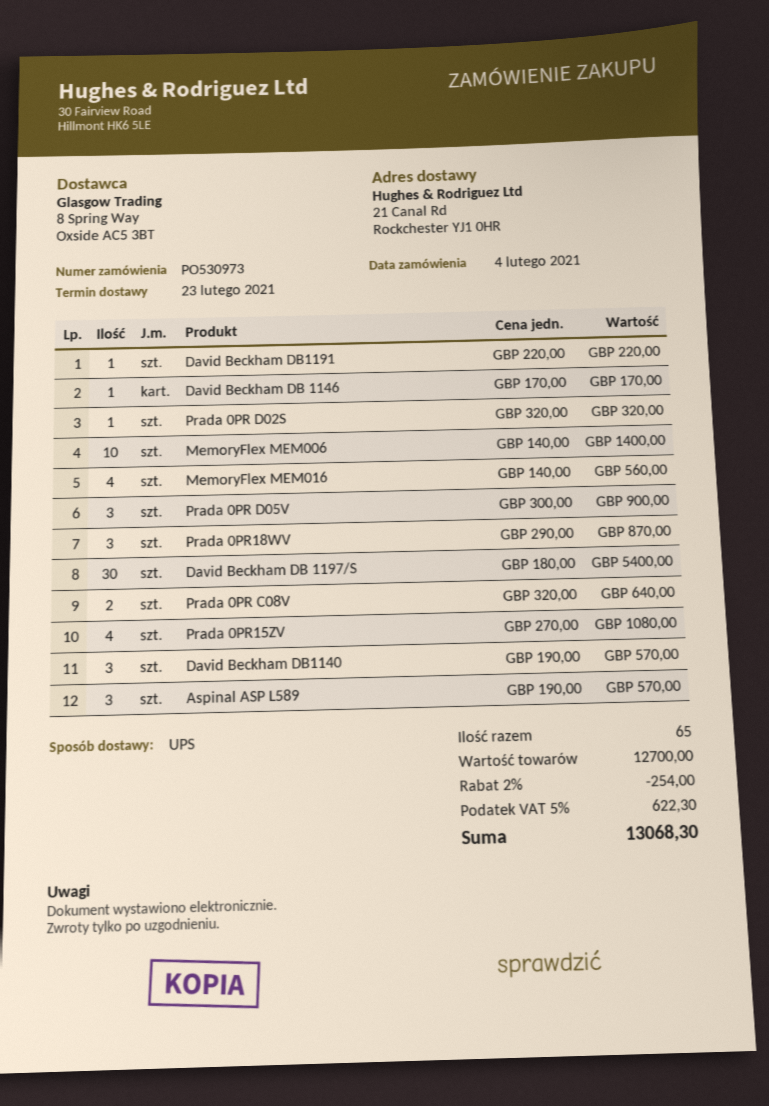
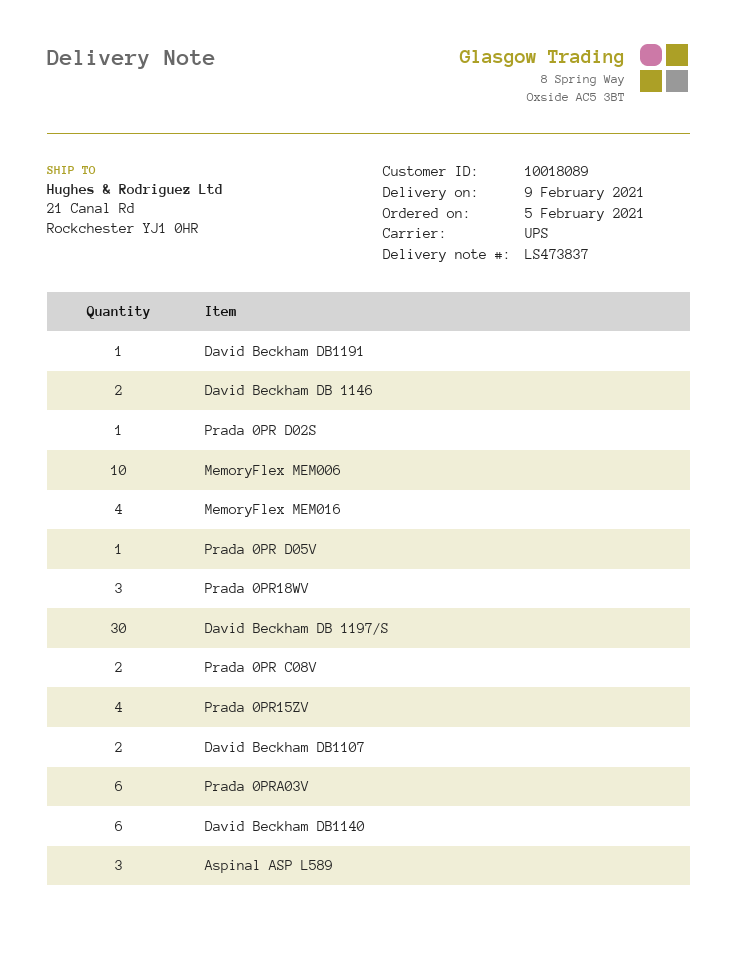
order date: 2021-02-04 -> 2021-02-05
delivery date: 2021-02-23 -> 2021-02-09
David Beckham DB 1146: 1 -> 2
Prada 0PR D05V: 3 -> 1
David Beckham DB1140: 3 -> 6
David Beckham DB1107: none -> 2
Prada 0PRA03V: none -> 6

